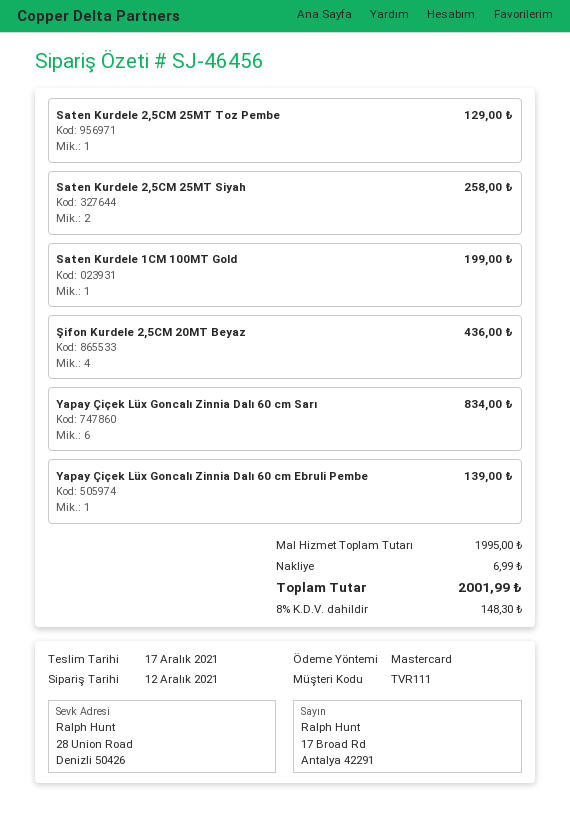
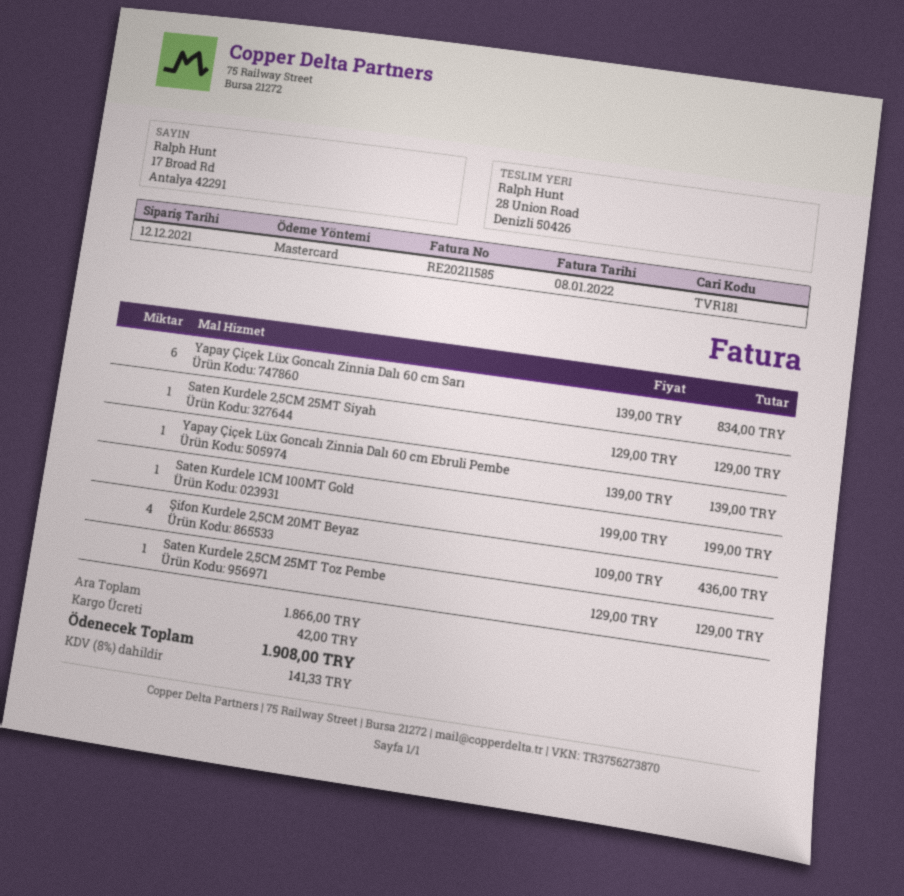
customer number: TVR111 -> TVR181
Saten Kurdele 2,5CM 25MT Siyah: 2 for 258.00 -> 1 for 129.00
subtotal: 1995.00 -> 1866.00
shipping: 6.99 -> 42.00
tax: 8% = 148.30 -> 8% = 141.33
total: 2001.99 -> 1908.00

